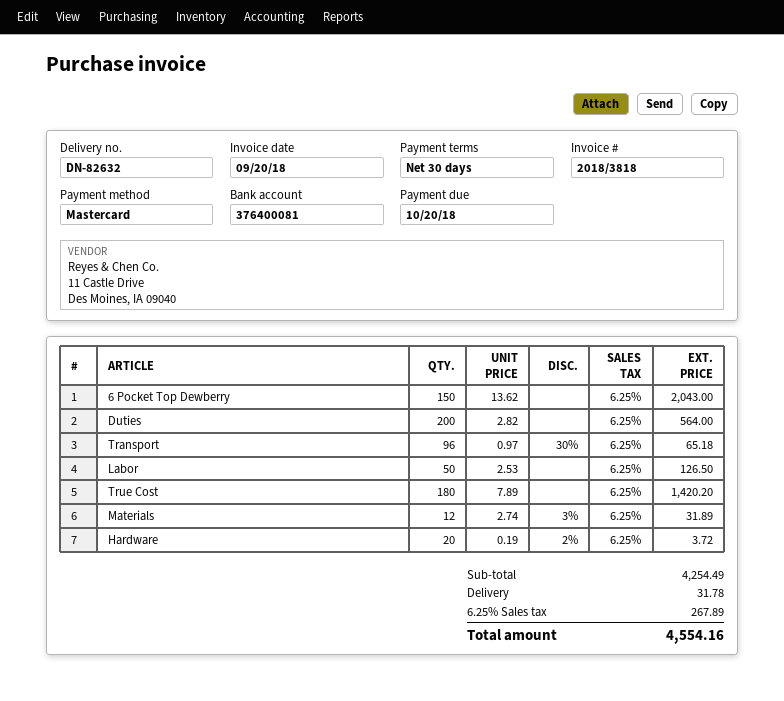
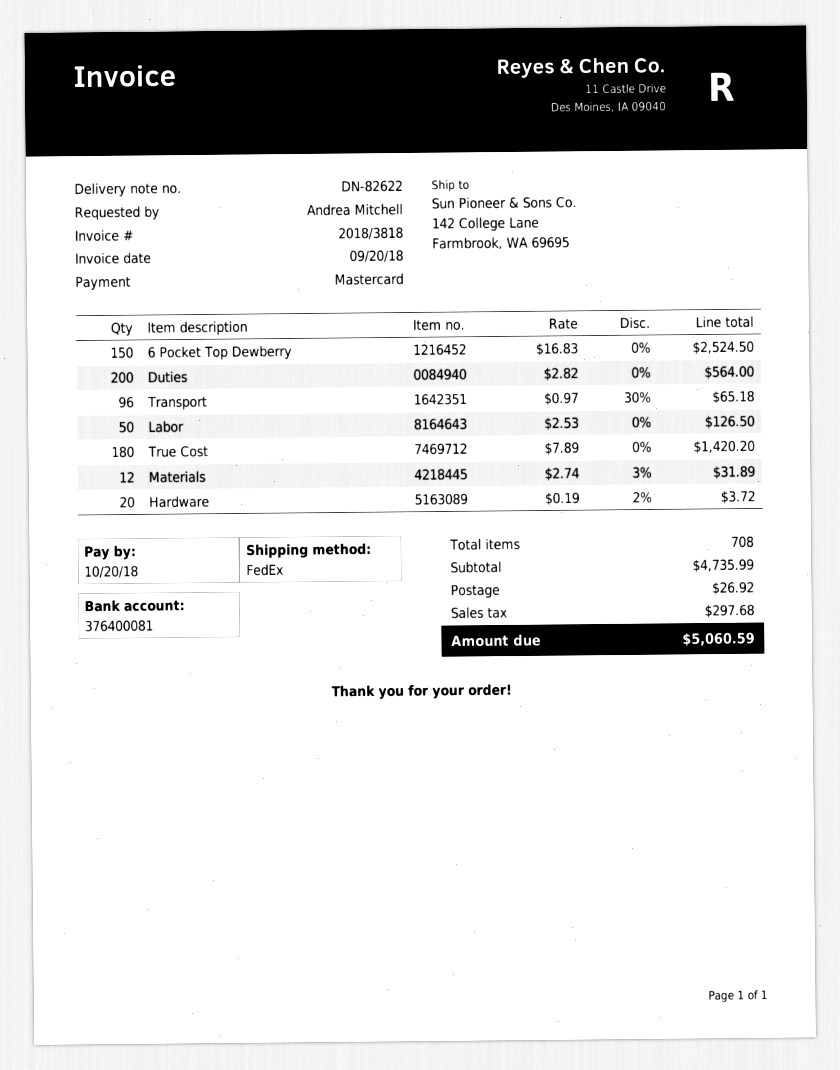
delivery note number: DN-82632 -> DN-82622
6 Pocket Top Dewberry: 150 x 13.62 = 2043.00 -> 150 x 16.83 = 2524.50
subtotal: 4254.49 -> 4735.99
shipping: 31.78 -> 26.92
tax: 267.89 -> 297.68
total: 4554.16 -> 5060.59

